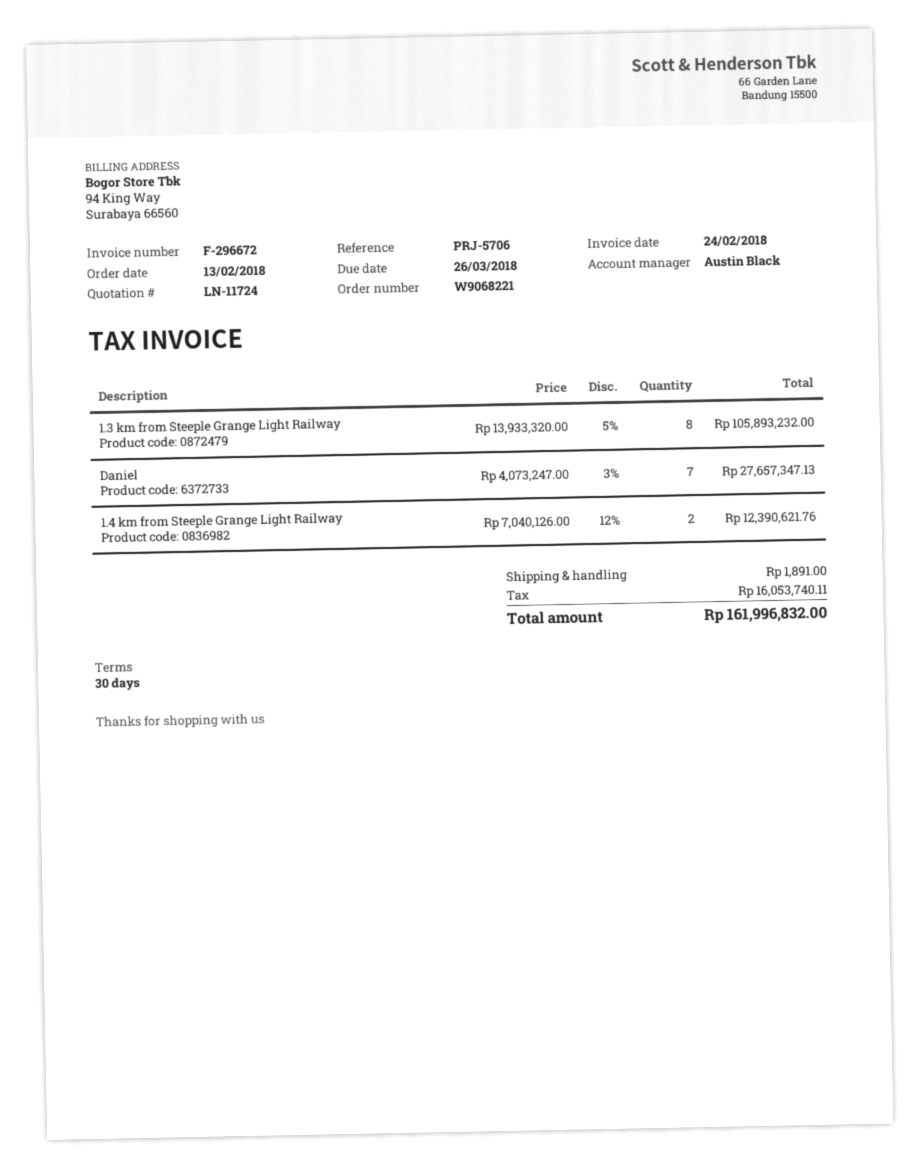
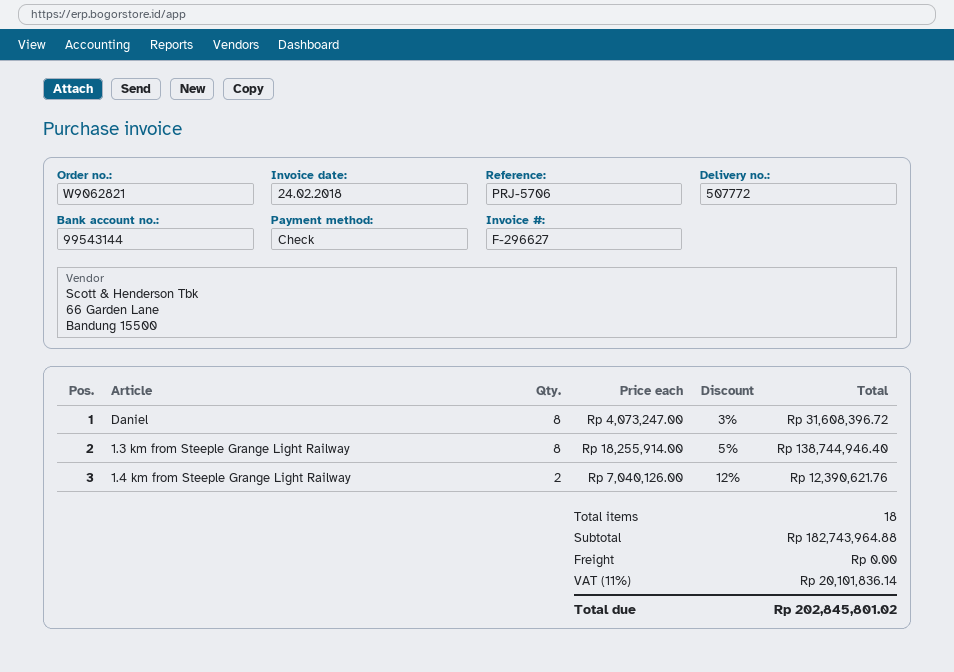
order number: W9068221 -> W9062821
invoice number: F-296672 -> F-296627
1.3 km from Steeple Grange Light Railway: 8 x 13933320.00 - 5% = 105893232.00 -> 8 x 18255914.00 - 5% = 138744946.40
Daniel: 7 x 4073247.00 - 3% = 27657347.13 -> 8 x 4073247.00 - 3% = 31608396.72
shipping: 1891.00 -> 0.00
tax: 16053740.11 -> 20101836.14
total: 161996832.00 -> 202845801.02

